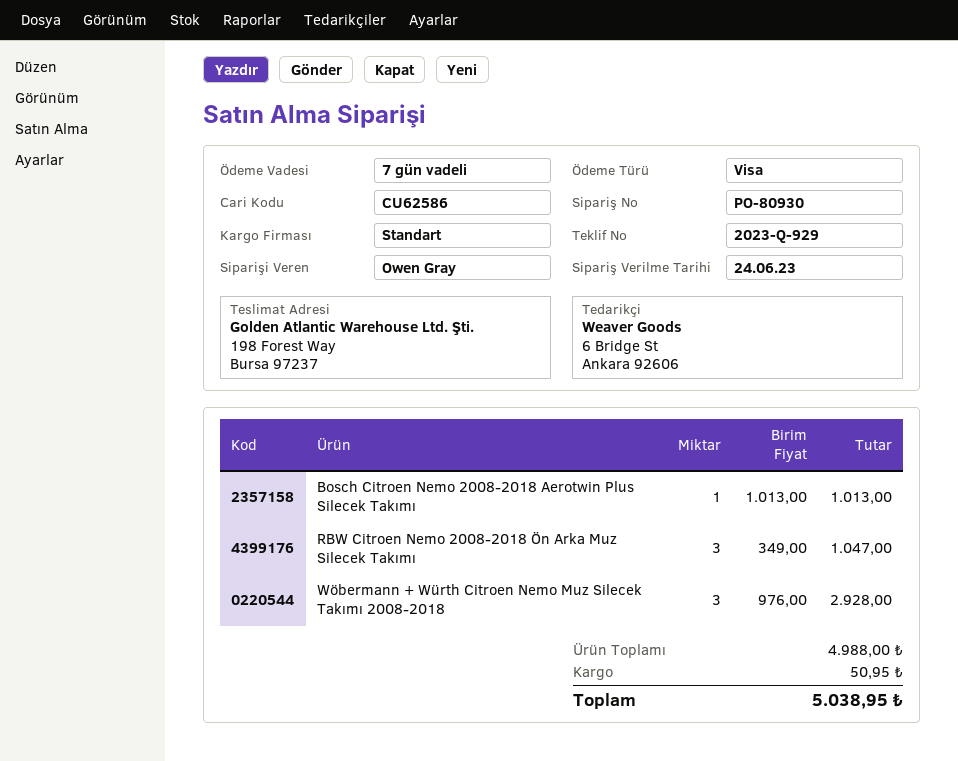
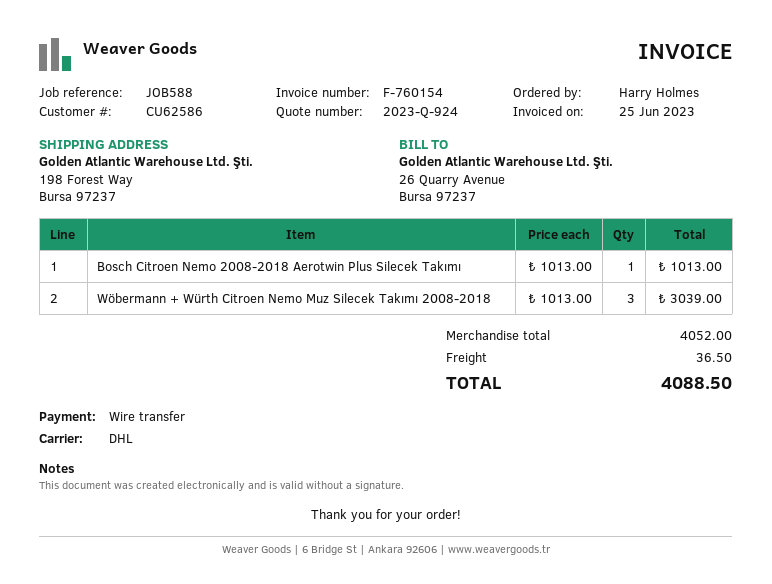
quote number: 2023-Q-929 -> 2023-Q-924
ordered by: Owen Gray -> Harry Holmes
payment method: Visa -> bank transfer
shipping method: standard -> DHL
RBW Citroen Nemo 2008-2018 Ön Arka Muz Silecek Takımı: 3 x 349.00 = 1047.00 -> none
Wöbermann + Würth Citroen Nemo Muz Silecek Takımı 2008-2018: 3 x 976.00 = 2928.00 -> 3 x 1013.00 = 3039.00
subtotal: 4988.00 -> 4052.00
shipping: 50.95 -> 36.50
total: 5038.95 -> 4088.50

